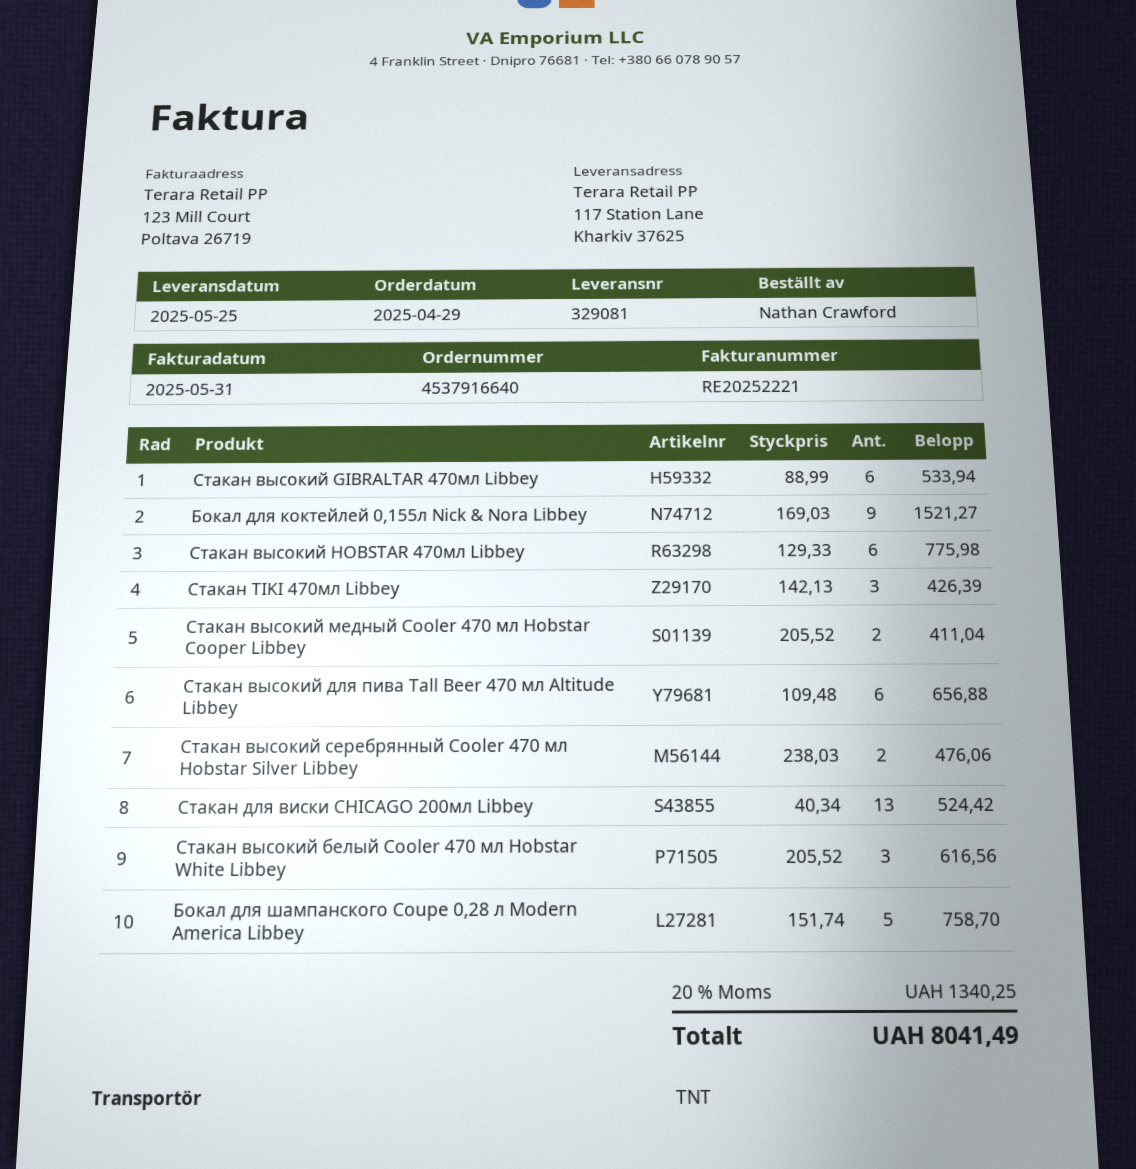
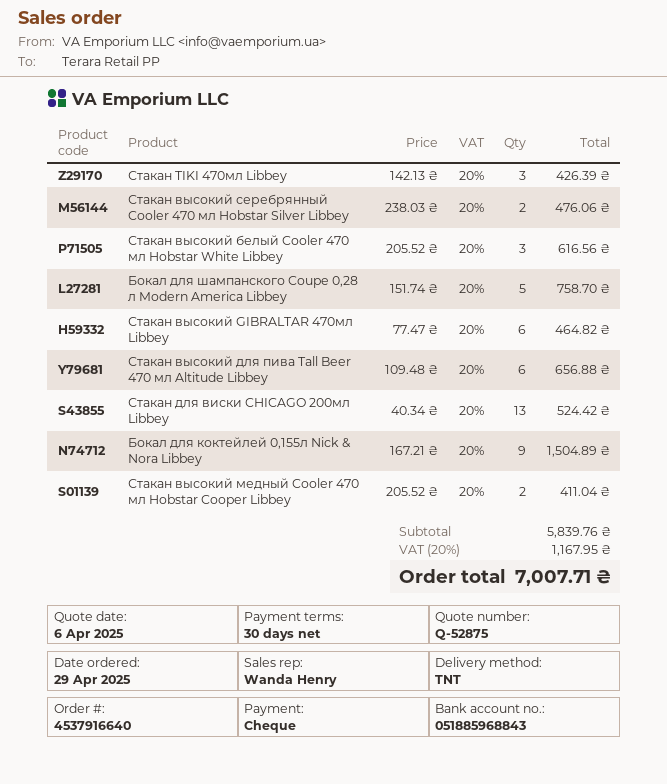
Стакан высокий GIBRALTAR 470мл Libbey: 6 x 88.99 = 533.94 -> 6 x 77.47 = 464.82
Бокал для коктейлей 0,155л Nick & Nora Libbey: 9 x 169.03 = 1521.27 -> 9 x 167.21 = 1504.89
Стакан высокий HOBSTAR 470мл Libbey: 6 x 129.33 = 775.98 -> none
tax: 20% = 1340.25 -> 20% = 1167.95
total: 8041.49 -> 7007.71

